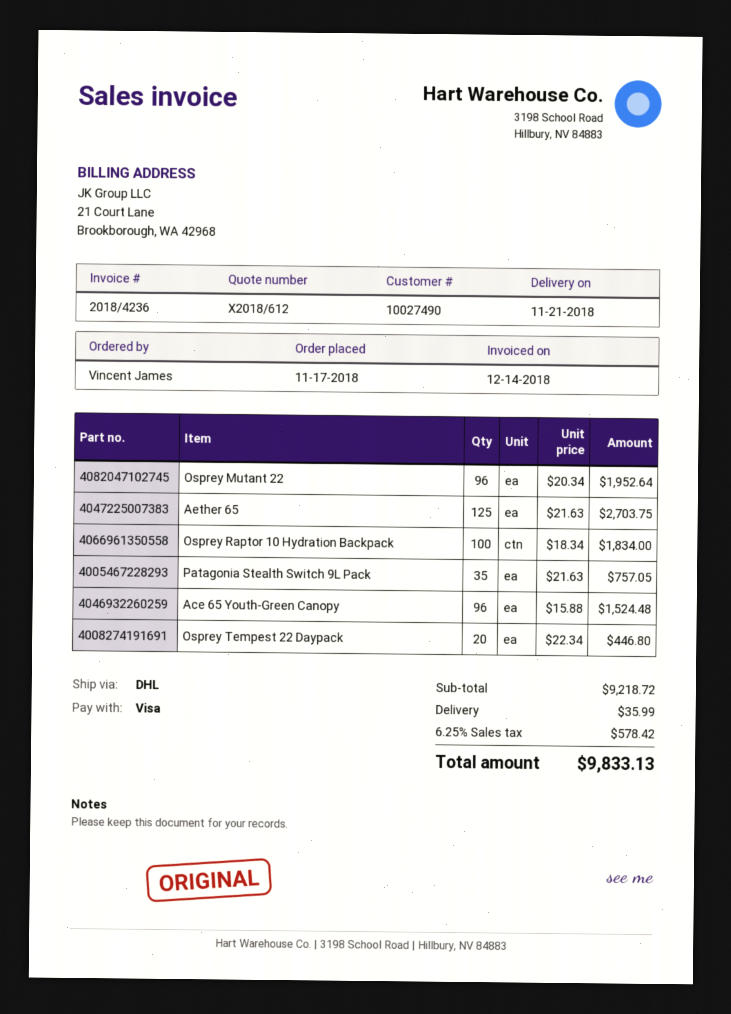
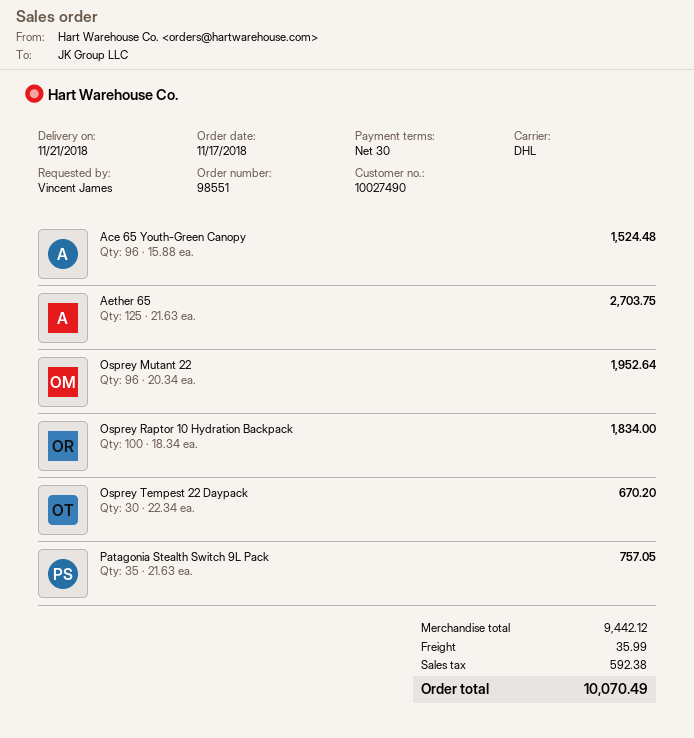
Osprey Tempest 22 Daypack: 20 x 22.34 = 446.80 -> 30 x 22.34 = 670.20
subtotal: 9218.72 -> 9442.12
tax: 578.42 -> 592.38
total: 9833.13 -> 10070.49

